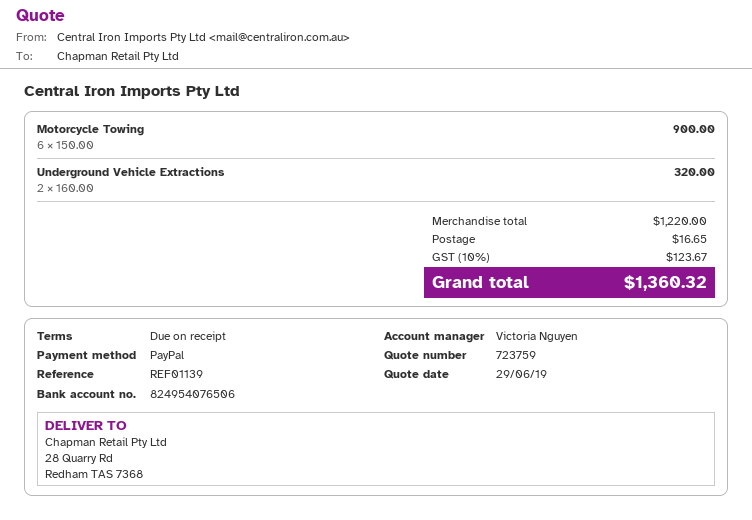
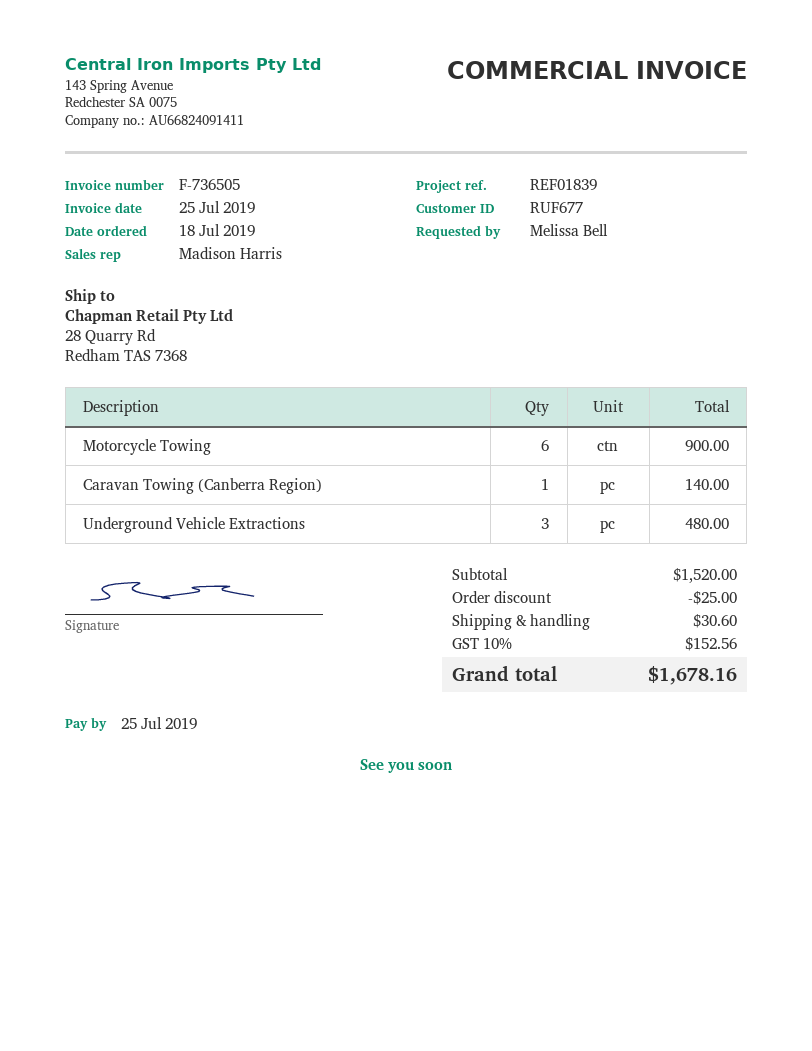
reference: REF01139 -> REF01839
sales rep: Victoria Nguyen -> Madison Harris
Underground Vehicle Extractions: 2 for 320.00 -> 3 for 480.00
Caravan Towing (Canberra Region): none -> 1 for 140.00
subtotal: 1220.00 -> 1520.00
discount: none -> 25.00
shipping: 16.65 -> 30.60
tax: 10% = 123.67 -> 10% = 152.56
total: 1360.32 -> 1678.16

